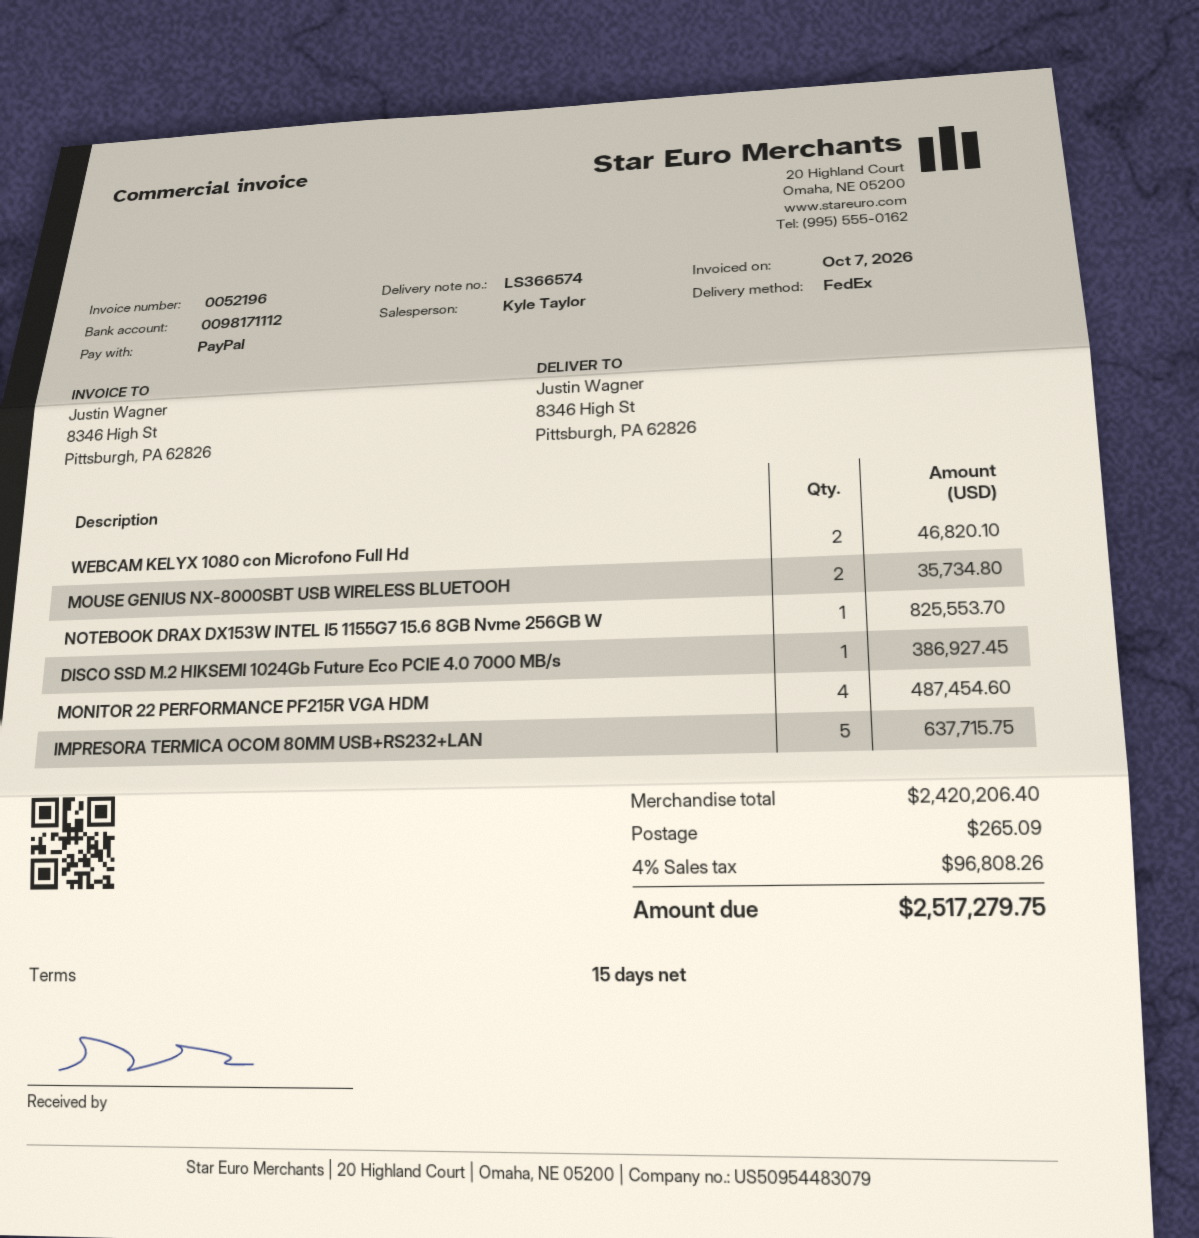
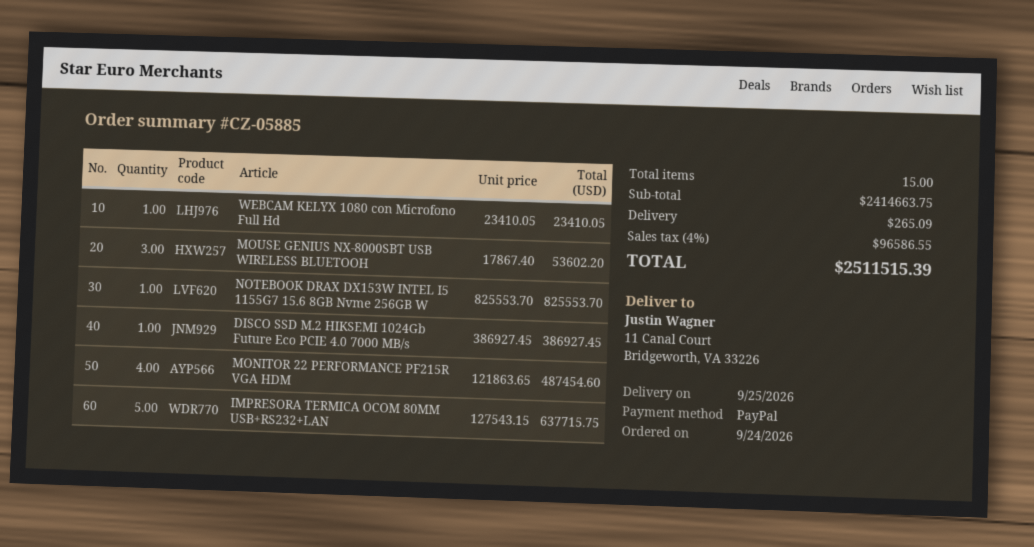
ship to: 8346 High St, Pittsburgh, PA 62826 -> 11 Canal Court, Bridgeworth, VA 33226
WEBCAM KELYX 1080 con Microfono Full Hd: 2 for 46820.10 -> 1 for 23410.05
MOUSE GENIUS NX-8000SBT USB WIRELESS BLUETOOH: 2 for 35734.80 -> 3 for 53602.20
subtotal: 2420206.40 -> 2414663.75
tax: 4% = 96808.26 -> 4% = 96586.55
total: 2517279.75 -> 2511515.39

